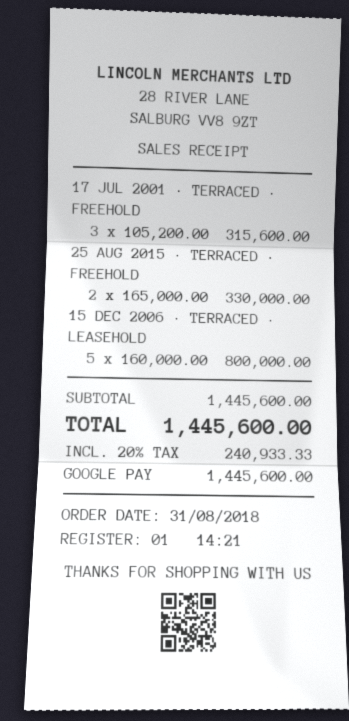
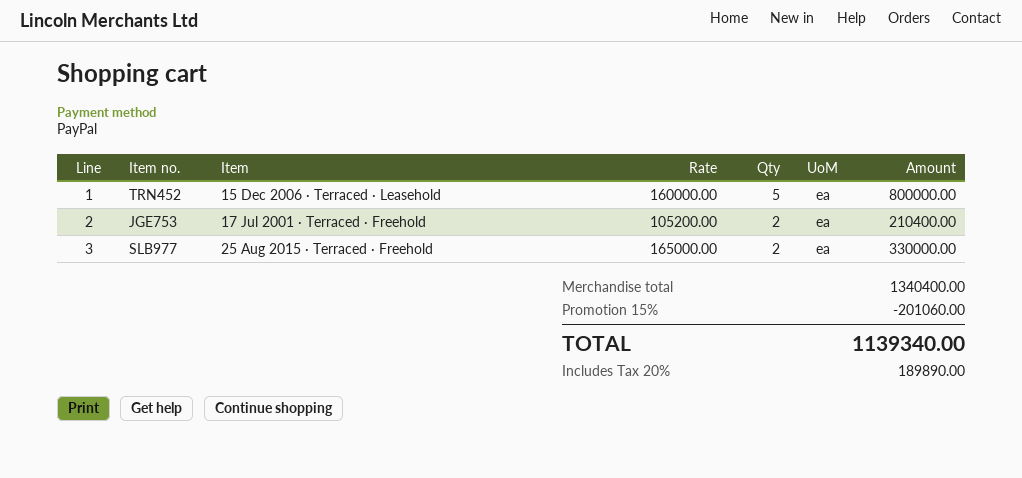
payment method: Google Pay -> PayPal
17 JUL 2001 · TERRACED · FREEHOLD: 3 x 105200.00 = 315600.00 -> 2 x 105200.00 = 210400.00
subtotal: 1445600.00 -> 1340400.00
discount: none -> 15% = 201060.00
tax: 20% = 240933.33 -> 20% = 189890.00
total: 1445600.00 -> 1139340.00

